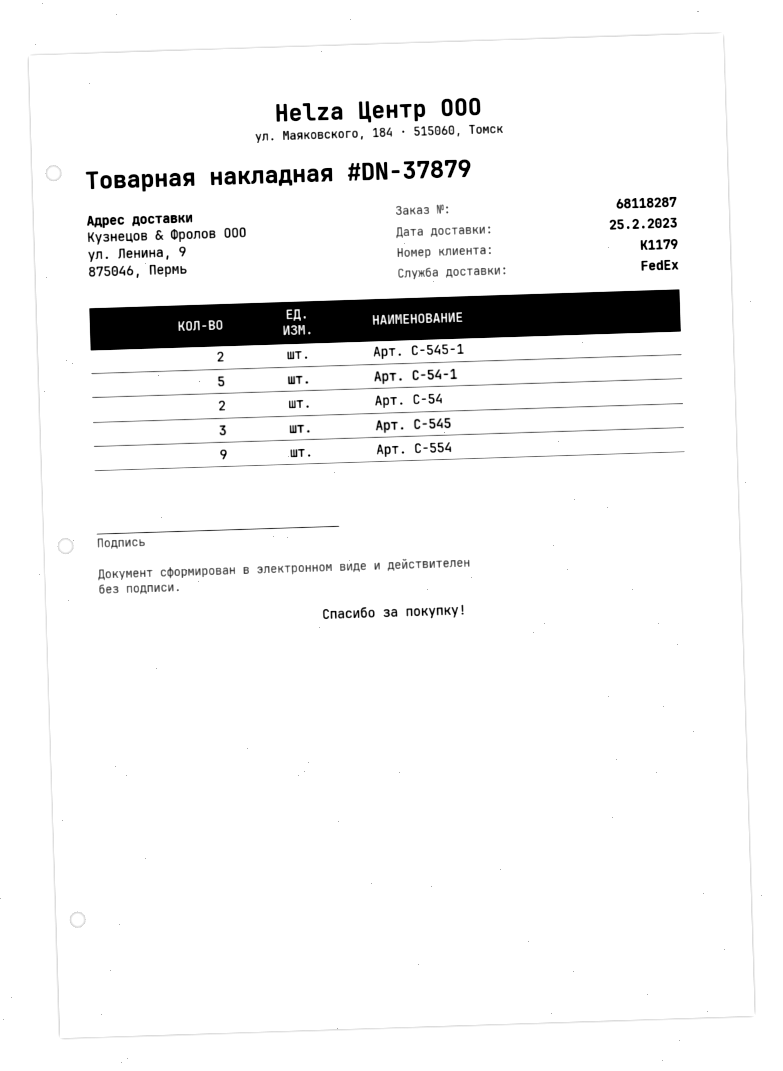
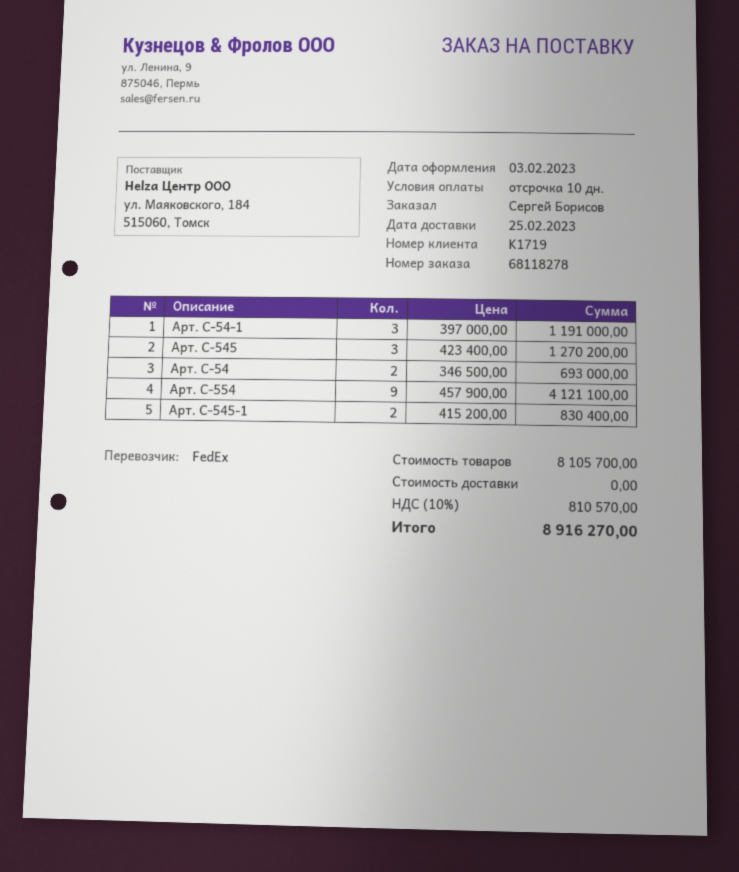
order number: 68118287 -> 68118278
customer number: K1179 -> K1719
Арт. С-54-1: 5 -> 3

